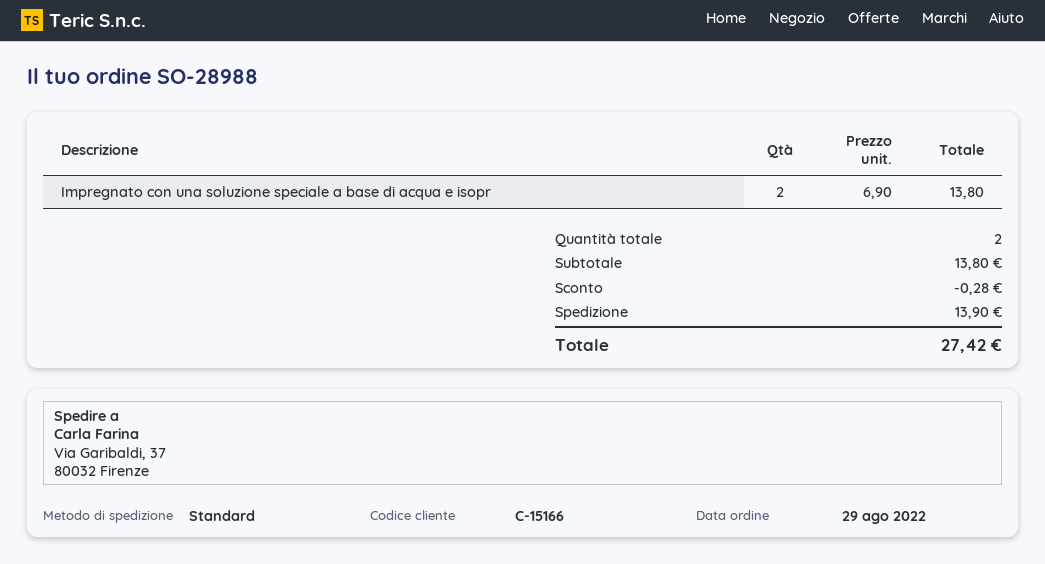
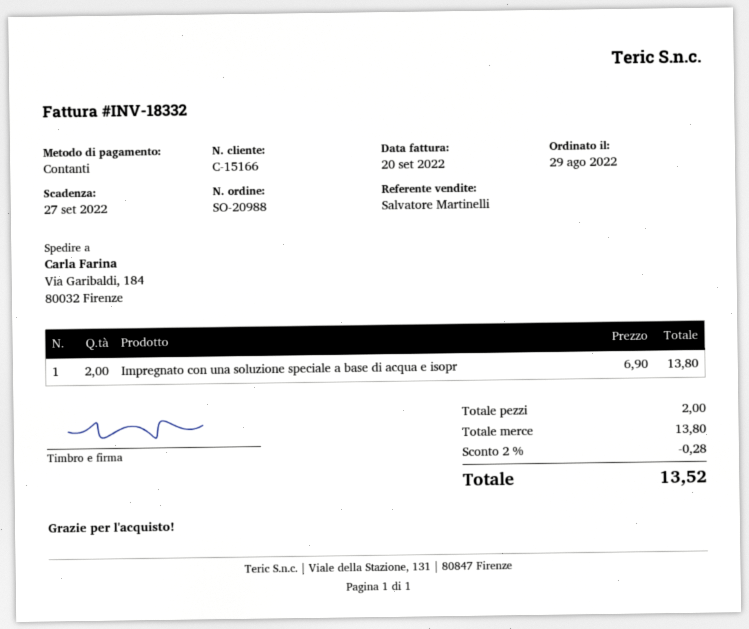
order number: SO-28988 -> SO-20988
ship to: Via Garibaldi, 37, 80032 Firenze -> Via Garibaldi, 184, 80032 Firenze
shipping: 13.90 -> none
total: 27.42 -> 13.52

